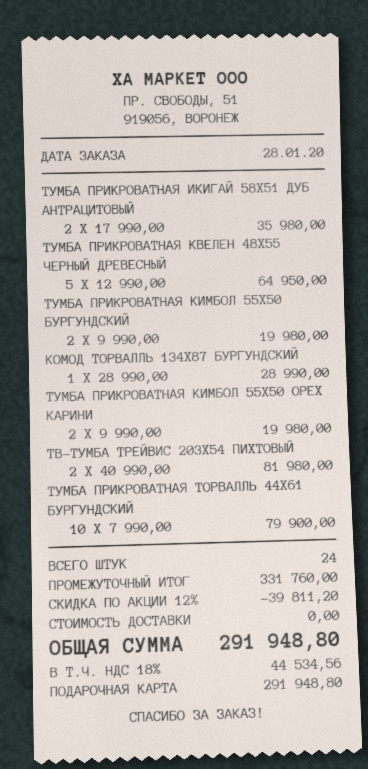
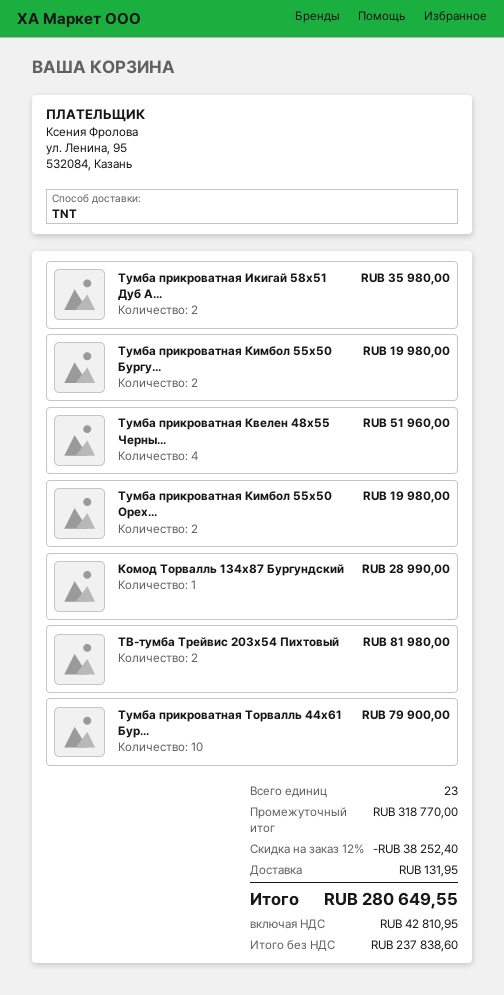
ТУМБА ПРИКРОВАТНАЯ КВЕЛЕН 48X55 ЧЕРНЫЙ ДРЕВЕСНЫЙ: 5 for 64950.00 -> 4 for 51960.00
total quantity: 24 -> 23
subtotal: 331760.00 -> 318770.00
discount: 12% = 39811.20 -> 12% = 38252.40
shipping: 0.00 -> 131.95
tax: 44534.56 -> 42810.95
total: 291948.80 -> 280649.55

